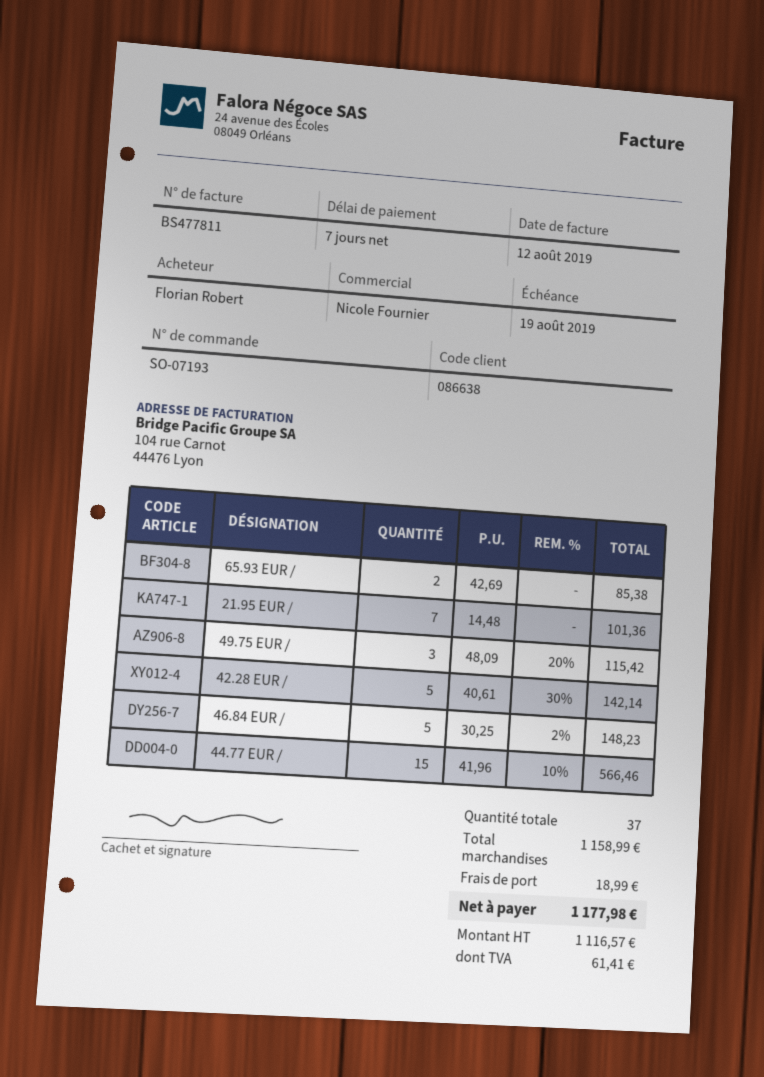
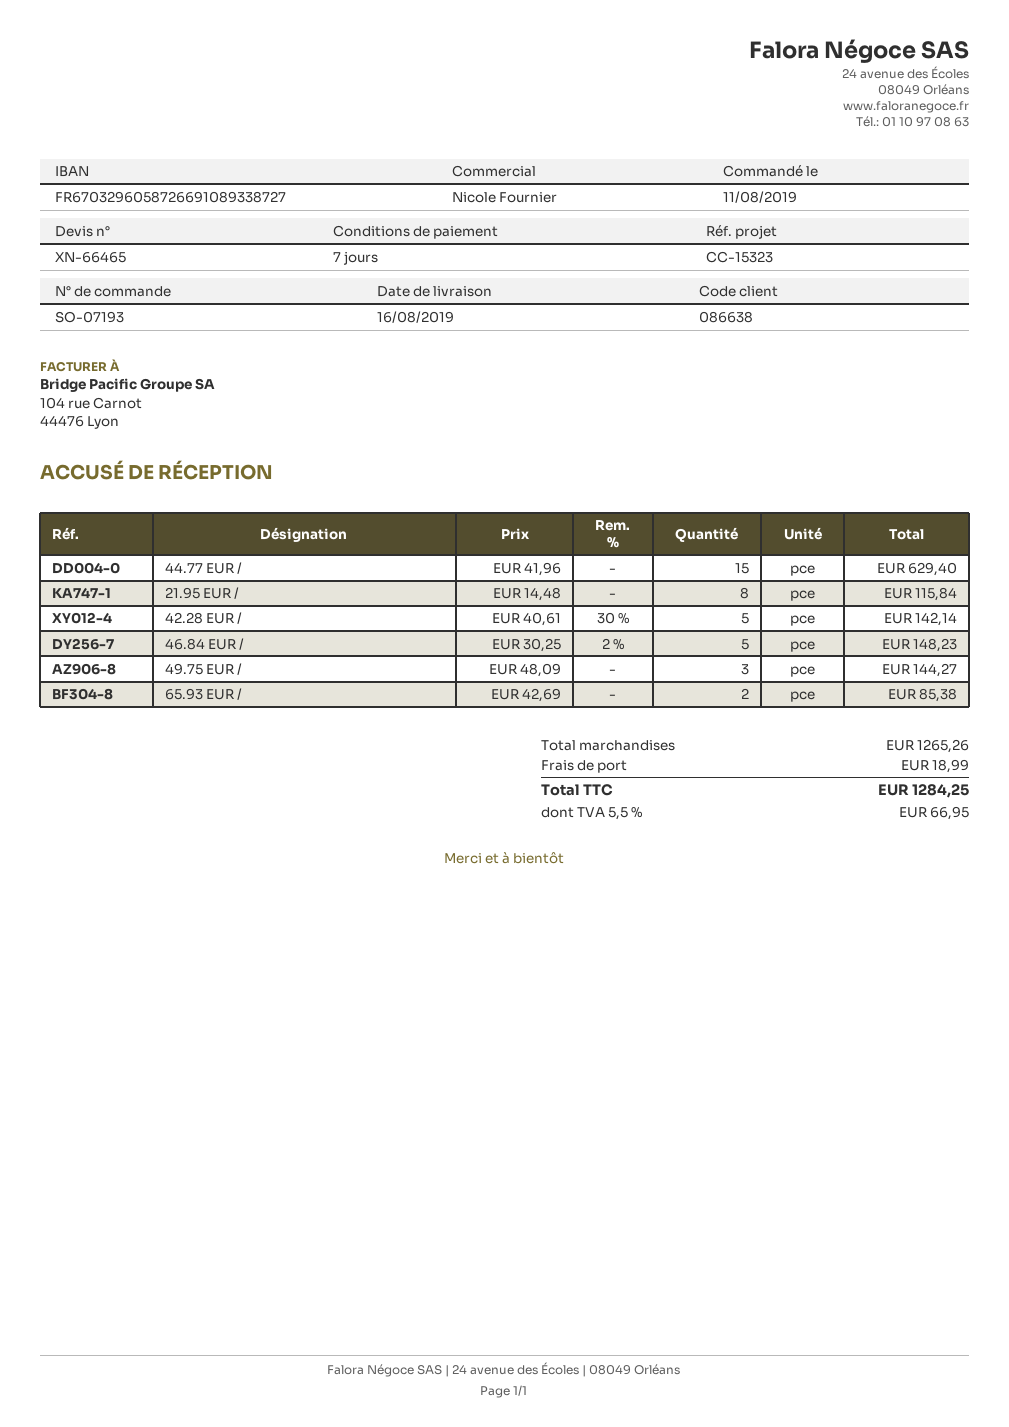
21.95 EUR /: 7 x 14.48 = 101.36 -> 8 x 14.48 = 115.84
49.75 EUR /: 3 x 48.09 - 20% = 115.42 -> 3 x 48.09 = 144.27
44.77 EUR /: 15 x 41.96 - 10% = 566.46 -> 15 x 41.96 = 629.40
subtotal: 1158.99 -> 1265.26
tax: 61.41 -> 66.95
total: 1177.98 -> 1284.25

